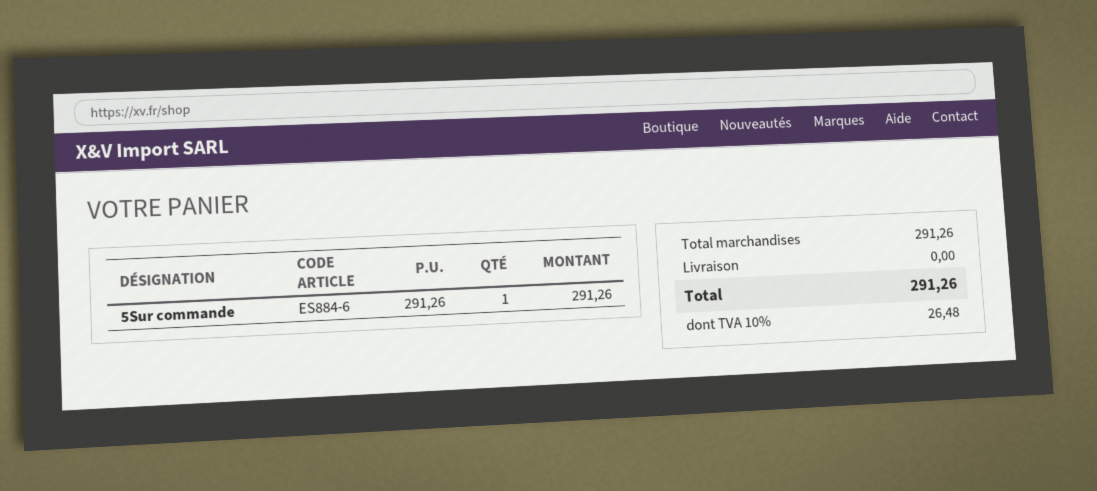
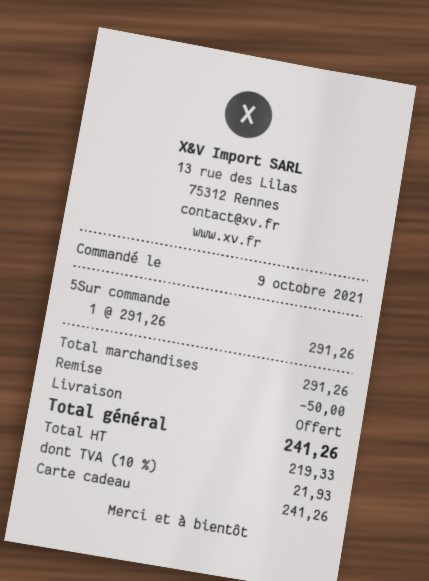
discount: none -> 50.00
tax: 10% = 26.48 -> 10% = 21.93
total: 291.26 -> 241.26

